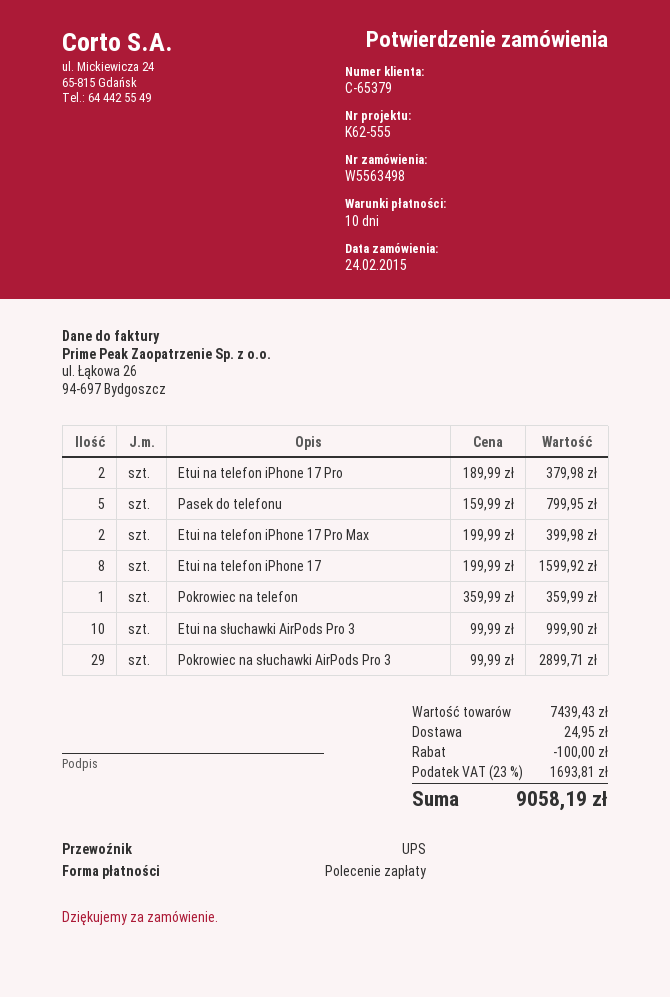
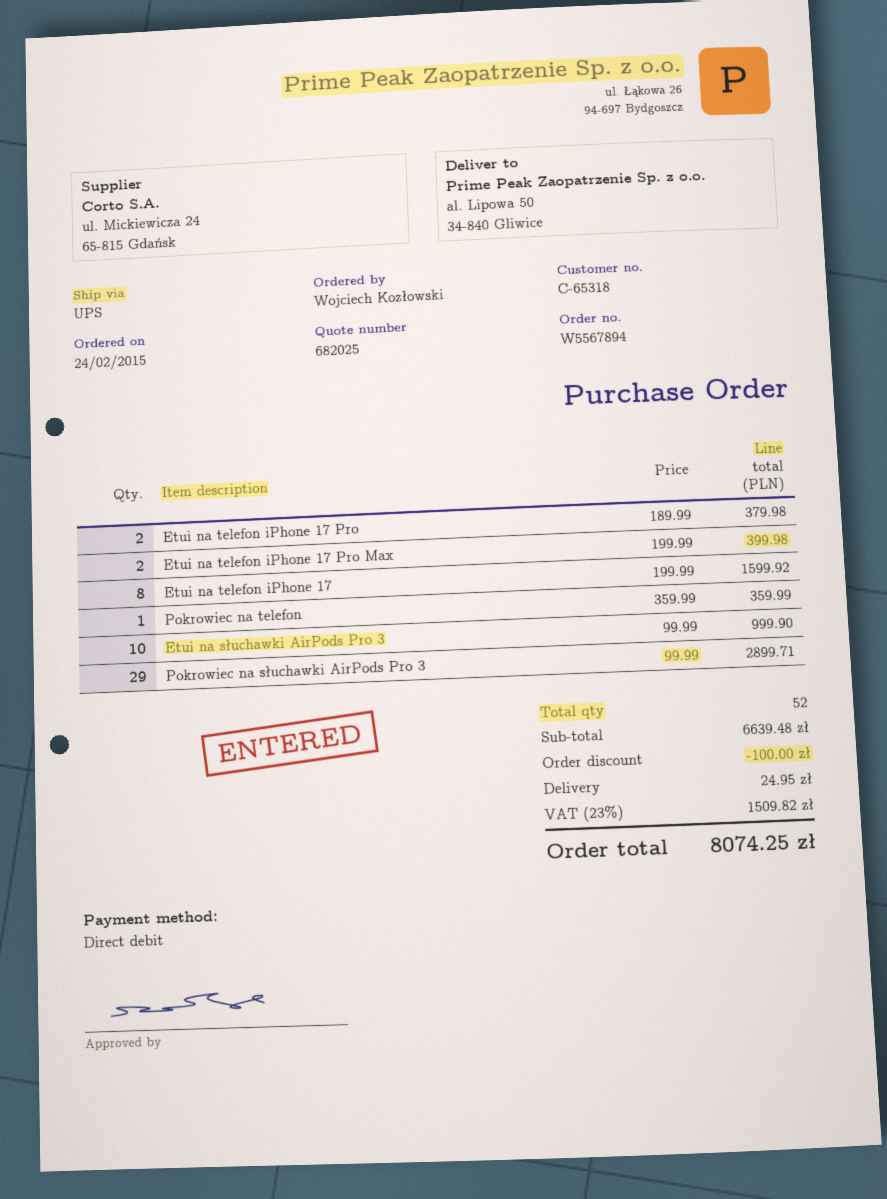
order number: W5563498 -> W5567894
customer number: C-65379 -> C-65318
Pasek do telefonu: 5 x 159.99 = 799.95 -> none
subtotal: 7439.43 -> 6639.48
tax: 23% = 1693.81 -> 23% = 1509.82
total: 9058.19 -> 8074.25

